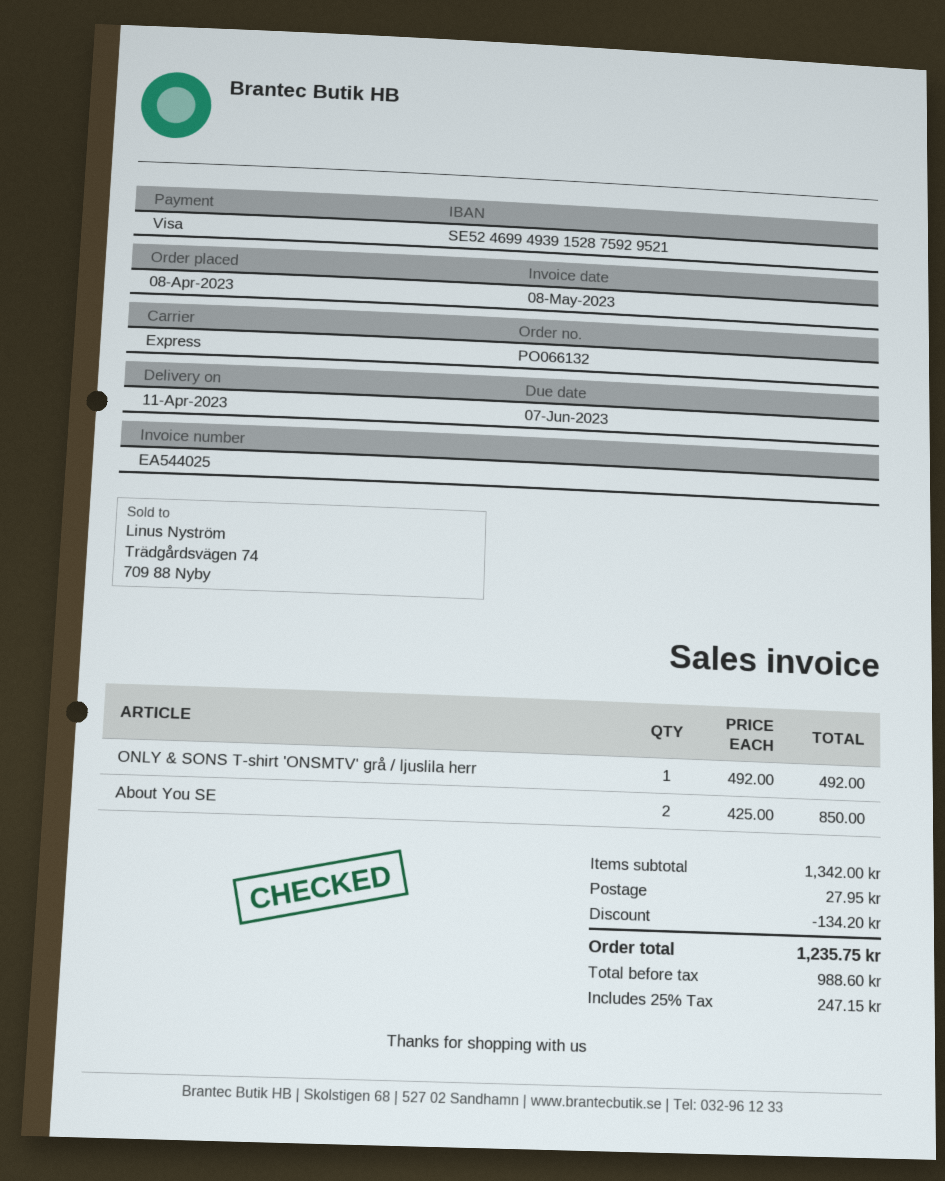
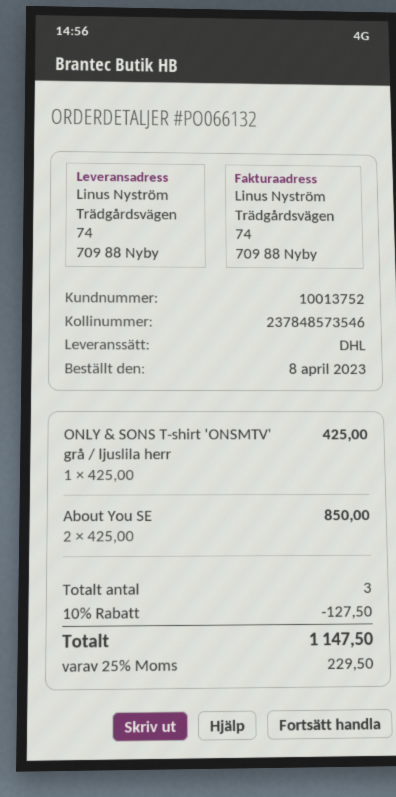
shipping method: express -> DHL
ONLY & SONS T-shirt 'ONSMTV' grå / ljuslila herr: 1 x 492.00 = 492.00 -> 1 x 425.00 = 425.00
discount: 134.20 -> 127.50
shipping: 27.95 -> none
tax: 25% = 247.15 -> 25% = 229.50
total: 1235.75 -> 1147.50

